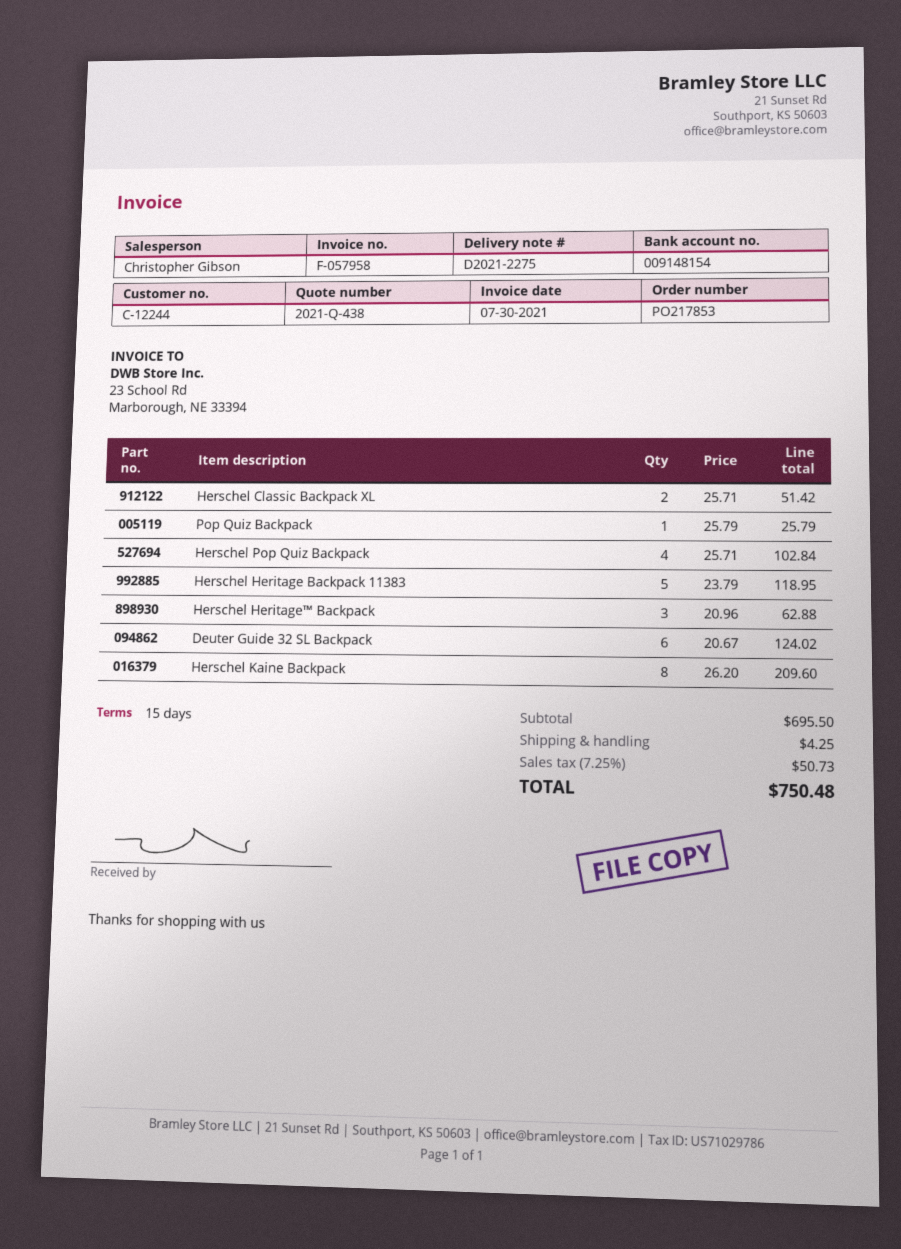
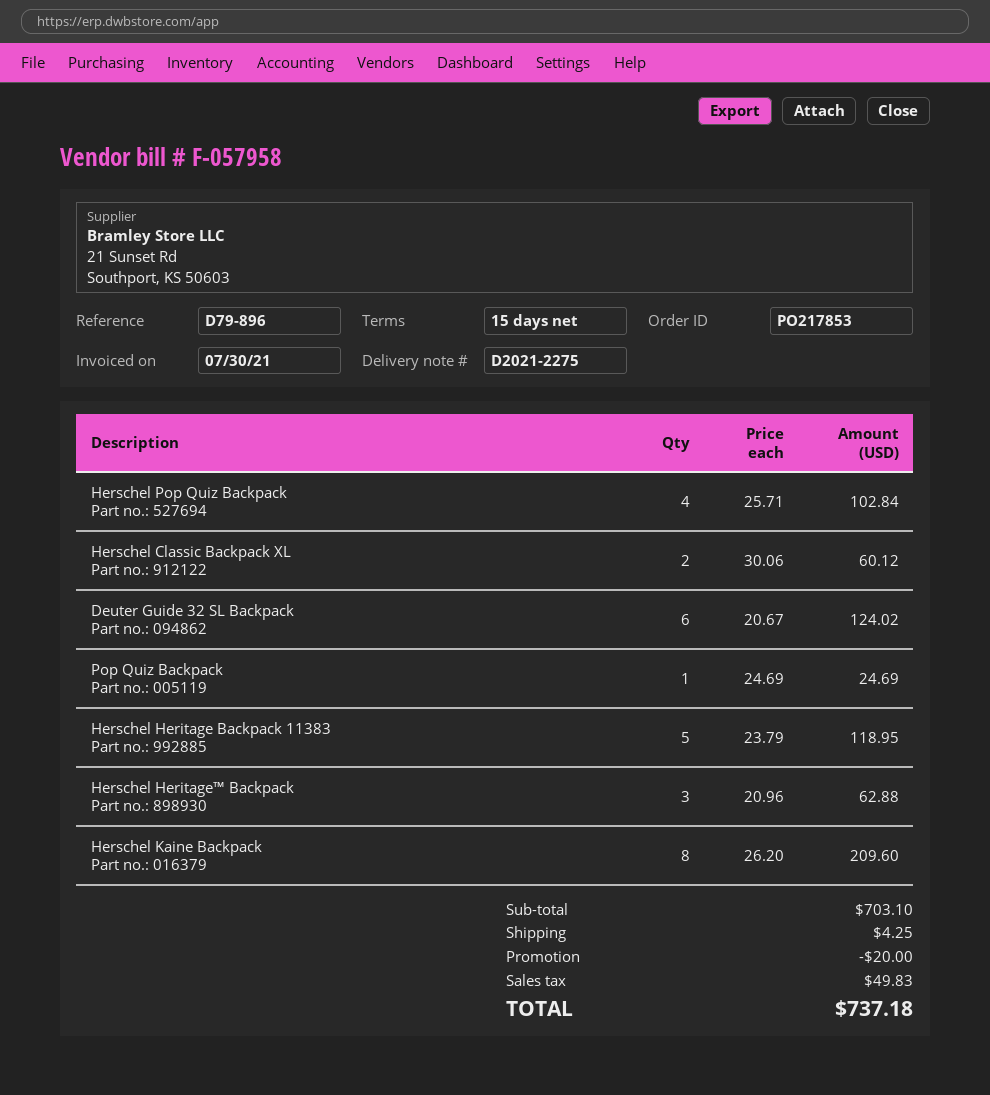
Herschel Classic Backpack XL: 2 x 25.71 = 51.42 -> 2 x 30.06 = 60.12
Pop Quiz Backpack: 1 x 25.79 = 25.79 -> 1 x 24.69 = 24.69
subtotal: 695.50 -> 703.10
discount: none -> 20.00
tax: 50.73 -> 49.83
total: 750.48 -> 737.18

